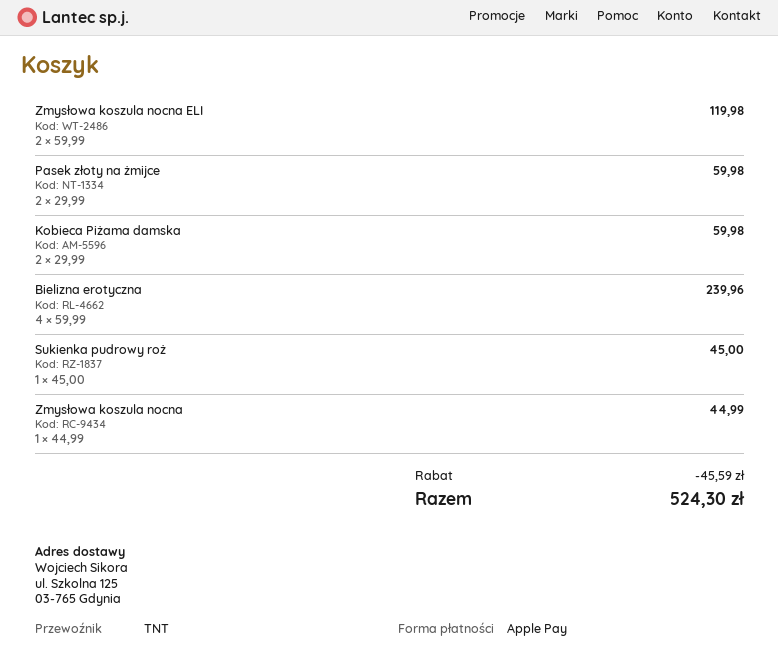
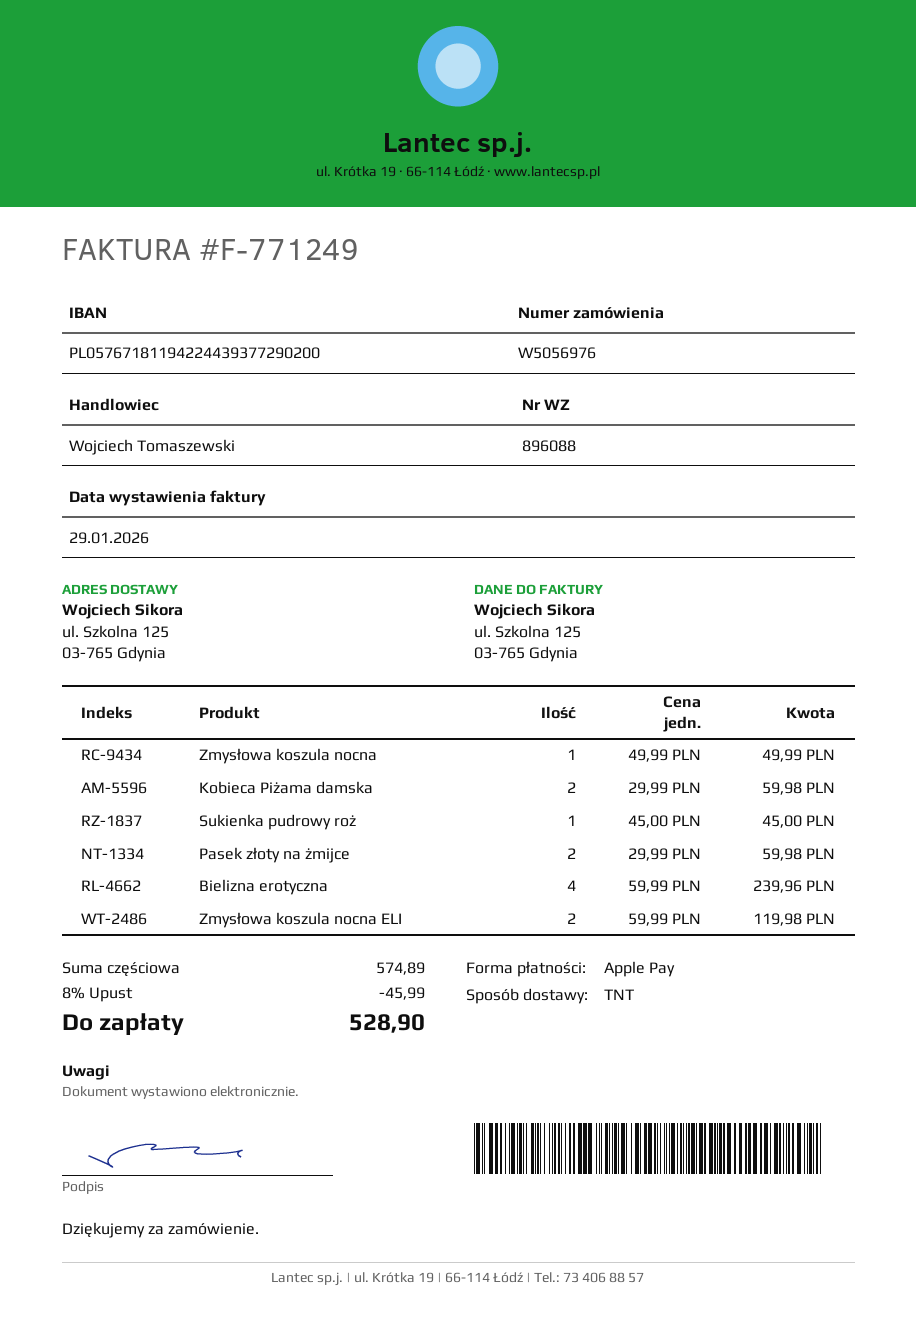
Zmysłowa koszula nocna: 1 x 44.99 = 44.99 -> 1 x 49.99 = 49.99
discount: 45.59 -> 45.99
total: 524.30 -> 528.90

